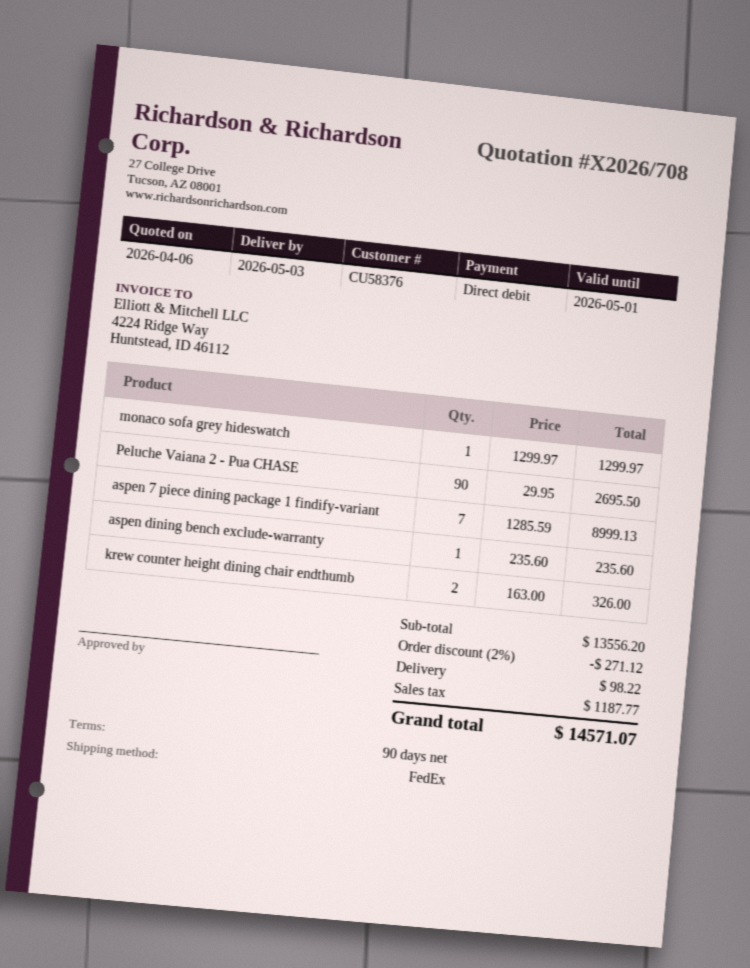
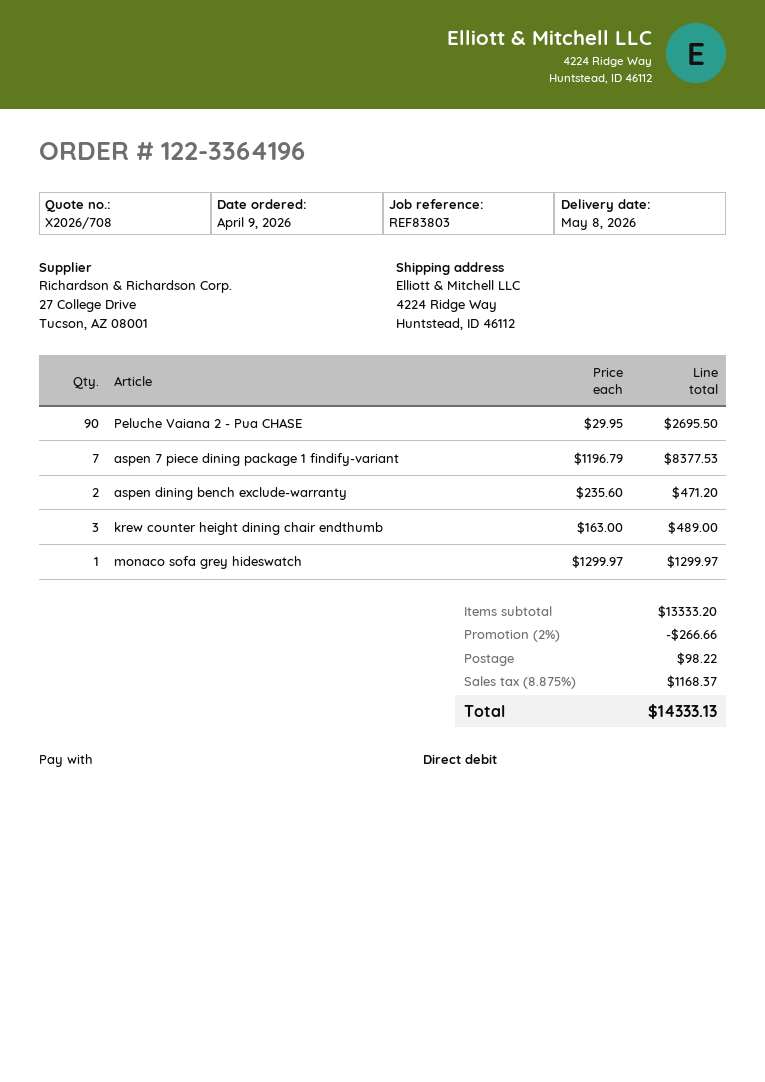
delivery date: 2026-05-03 -> 2026-05-08
aspen 7 piece dining package 1 findify-variant: 7 x 1285.59 = 8999.13 -> 7 x 1196.79 = 8377.53
aspen dining bench exclude-warranty: 1 x 235.60 = 235.60 -> 2 x 235.60 = 471.20
krew counter height dining chair endthumb: 2 x 163.00 = 326.00 -> 3 x 163.00 = 489.00
subtotal: 13556.20 -> 13333.20
discount: 2% = 271.12 -> 2% = 266.66
tax: 1187.77 -> 1168.37
total: 14571.07 -> 14333.13

